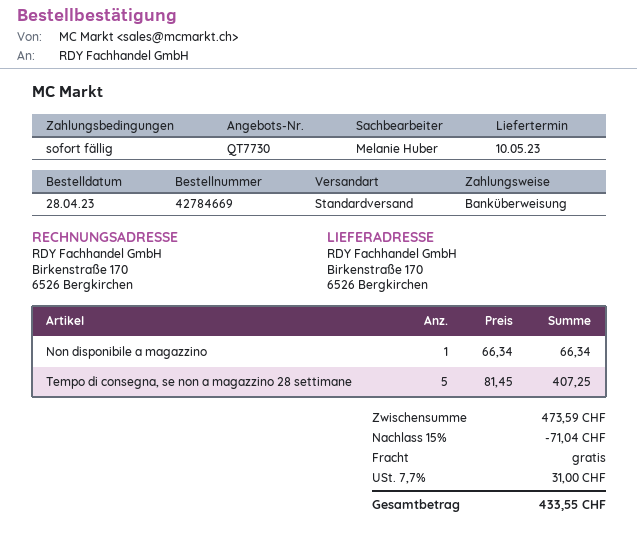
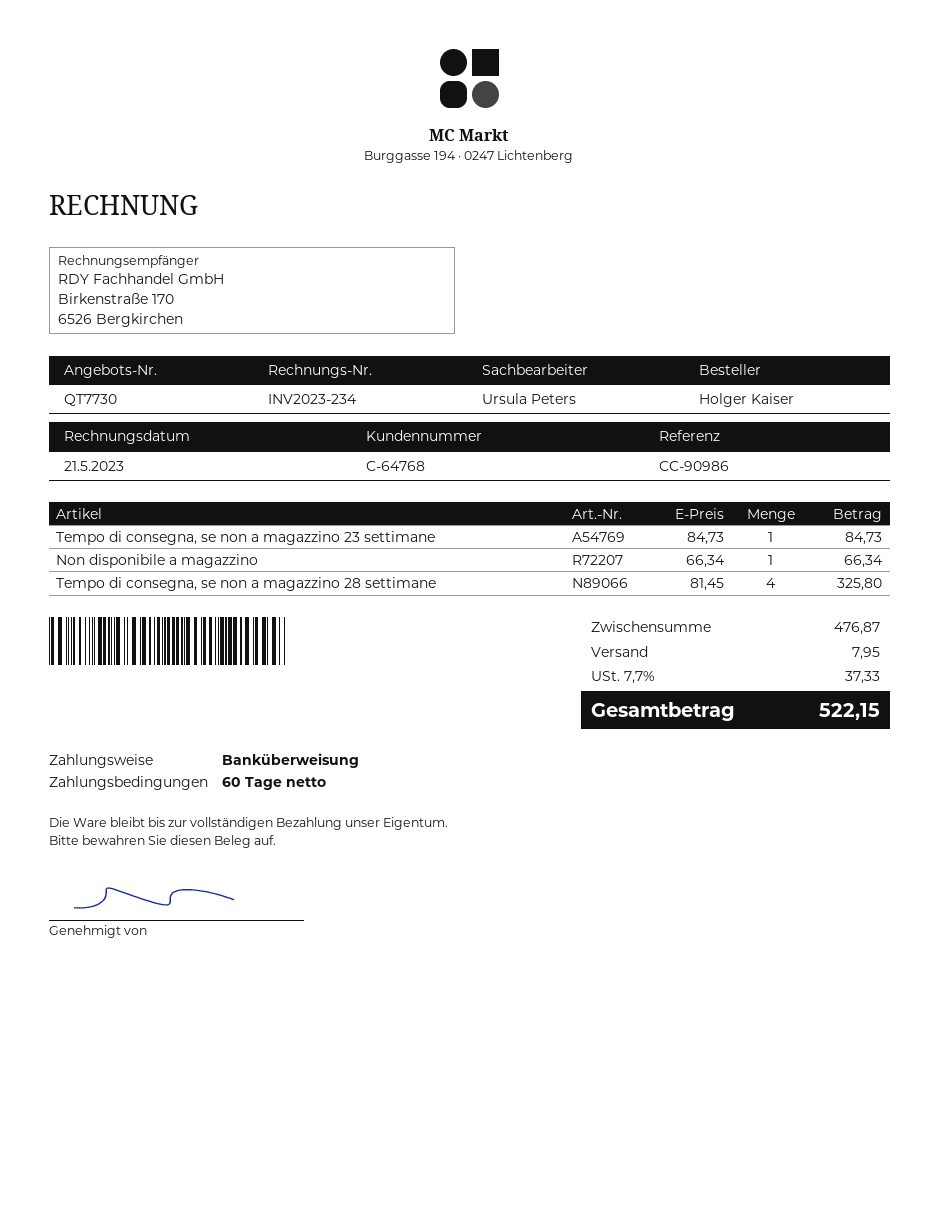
payment terms: on receipt -> 60 days
sales rep: Melanie Huber -> Ursula Peters
Tempo di consegna, se non a magazzino 28 settimane: 5 x 81.45 = 407.25 -> 4 x 81.45 = 325.80
Tempo di consegna, se non a magazzino 23 settimane: none -> 1 x 84.73 = 84.73
subtotal: 473.59 -> 476.87
discount: 15% = 71.04 -> none
shipping: 0.00 -> 7.95
tax: 7.7% = 31.00 -> 7.7% = 37.33
total: 433.55 -> 522.15

